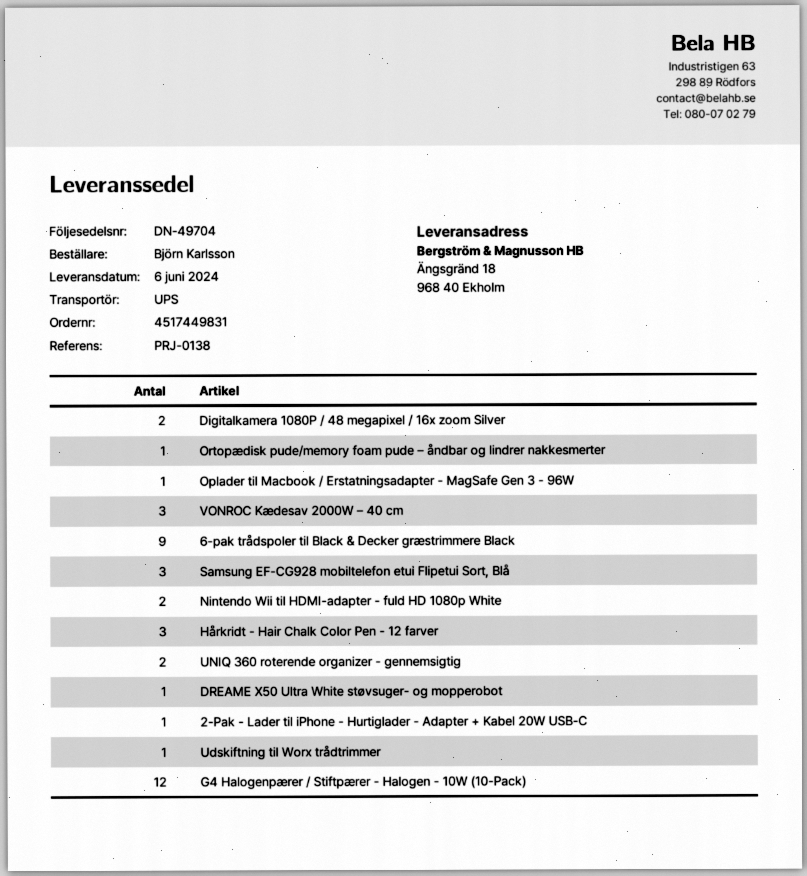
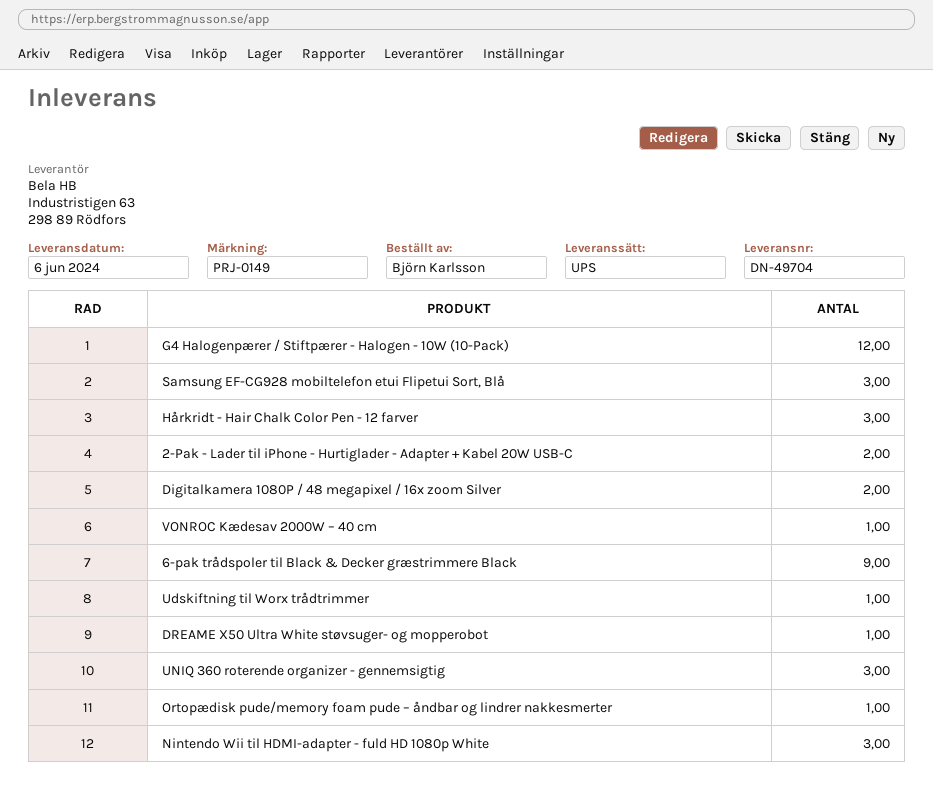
reference: PRJ-0138 -> PRJ-0149
Oplader til Macbook / Erstatningsadapter - MagSafe Gen 3 - 96W: 1 -> none
VONROC Kædesav 2000W – 40 cm: 3 -> 1
Nintendo Wii til HDMI-adapter - fuld HD 1080p White: 2 -> 3
UNIQ 360 roterende organizer - gennemsigtig: 2 -> 3
2-Pak - Lader til iPhone - Hurtiglader - Adapter + Kabel 20W USB-C: 1 -> 2

